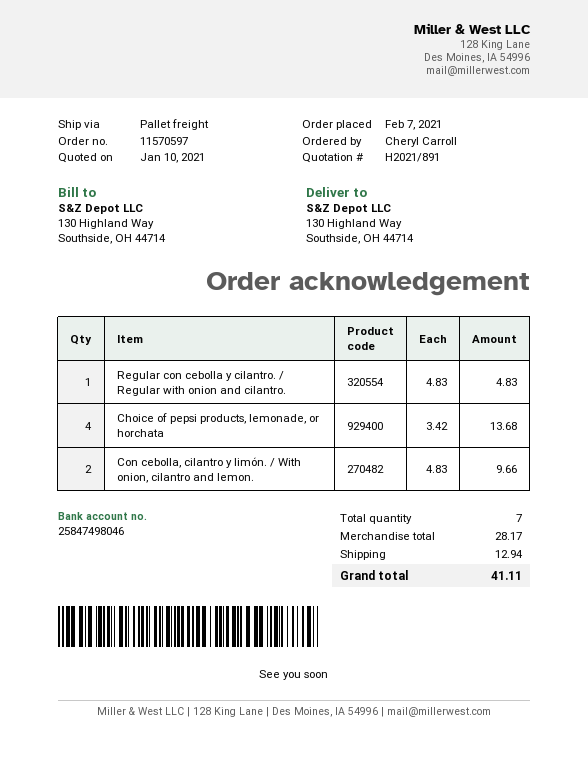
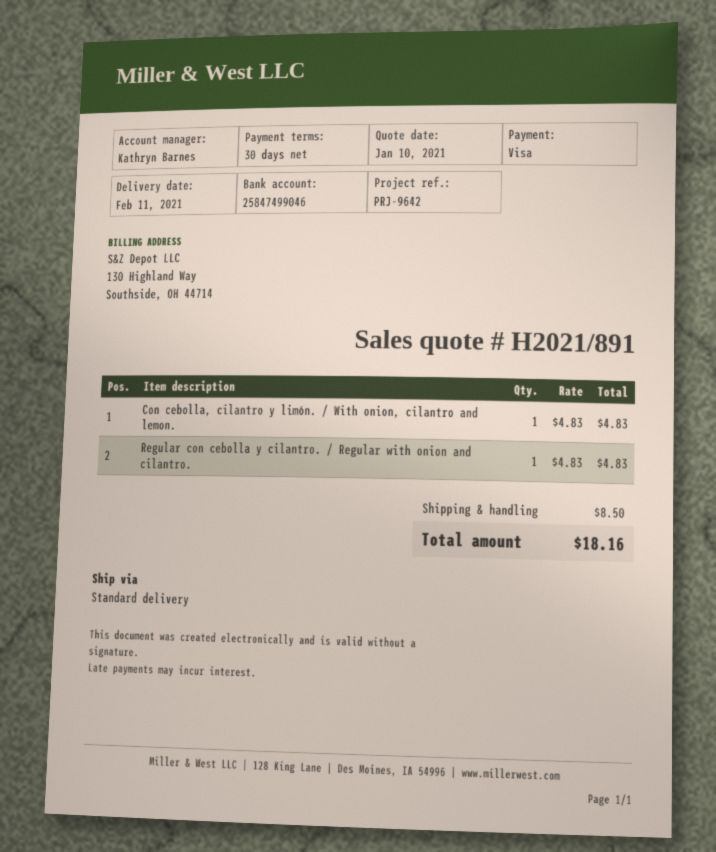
bank account: 25847498046 -> 25847499046
shipping method: pallet freight -> standard
Choice of pepsi products, lemonade, or horchata: 4 x 3.42 = 13.68 -> none
Con cebolla, cilantro y limón. / With onion, cilantro and lemon.: 2 x 4.83 = 9.66 -> 1 x 4.83 = 4.83
shipping: 12.94 -> 8.50
total: 41.11 -> 18.16

